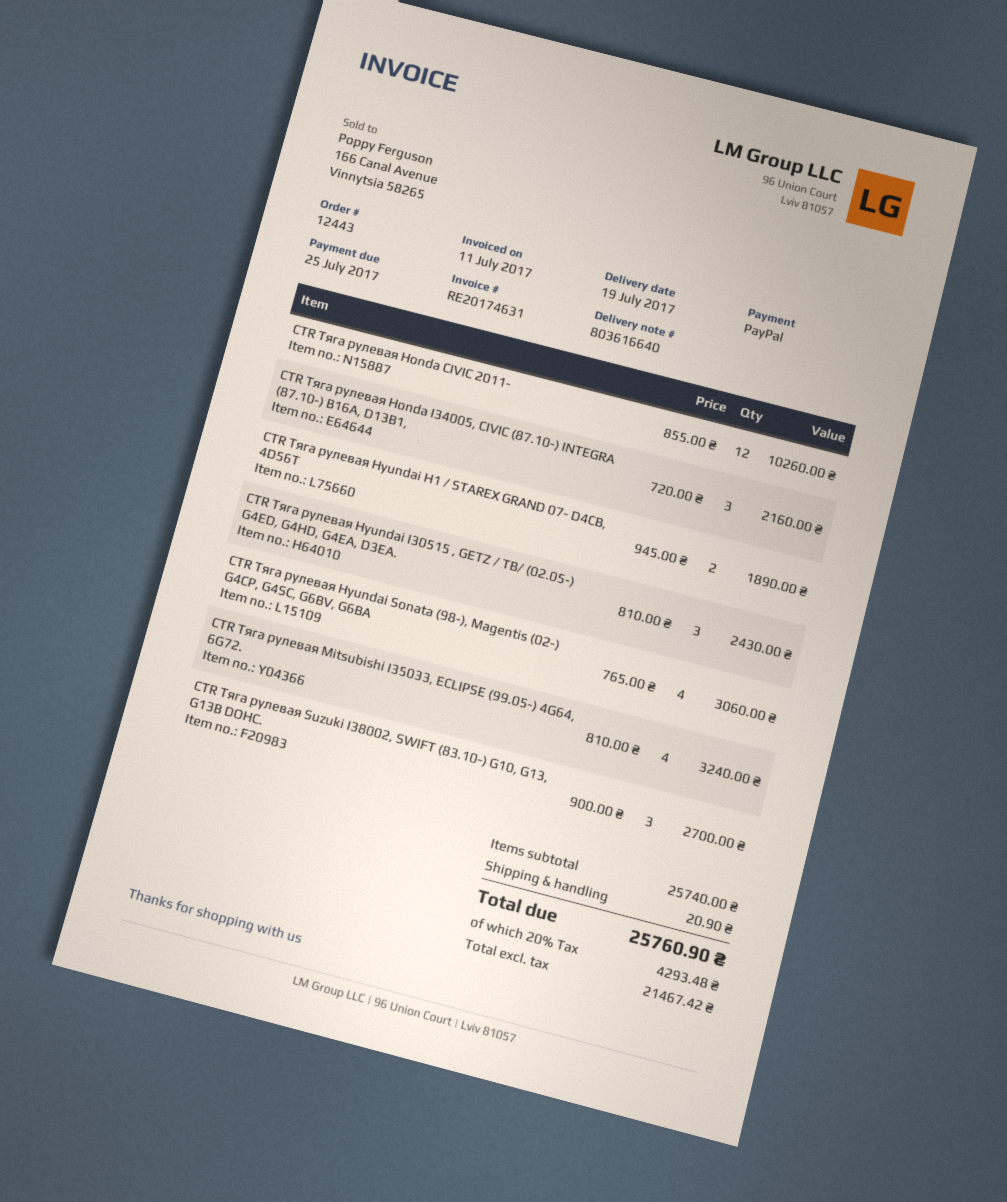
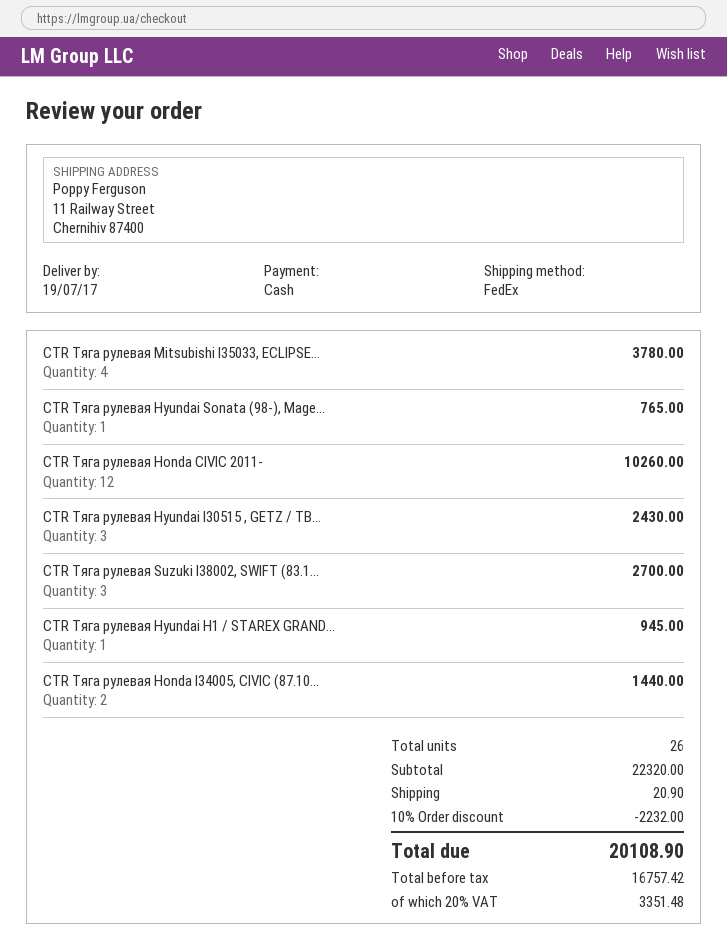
payment method: PayPal -> cash
CTR Тяга рулевая Honda I34005, CIVIC (87.10-) INTEGRA (87.10-) B16A, D13B1,: 3 for 2160.00 -> 2 for 1440.00
CTR Тяга рулевая Hyundai H1 / STAREX GRAND 07- D4CB, 4D56T: 2 for 1890.00 -> 1 for 945.00
CTR Тяга рулевая Hyundai Sonata (98-), Magentis (02-) G4CP, G4SC, G6BV, G6BA: 4 for 3060.00 -> 1 for 765.00
CTR Тяга рулевая Mitsubishi I35033, ECLIPSE (99.05-) 4G64, 6G72.: 4 for 3240.00 -> 4 for 3780.00
subtotal: 25740.00 -> 22320.00
discount: none -> 10% = 2232.00
net: 21467.42 -> 16757.42
tax: 20% = 4293.48 -> 20% = 3351.48
total: 25760.90 -> 20108.90

